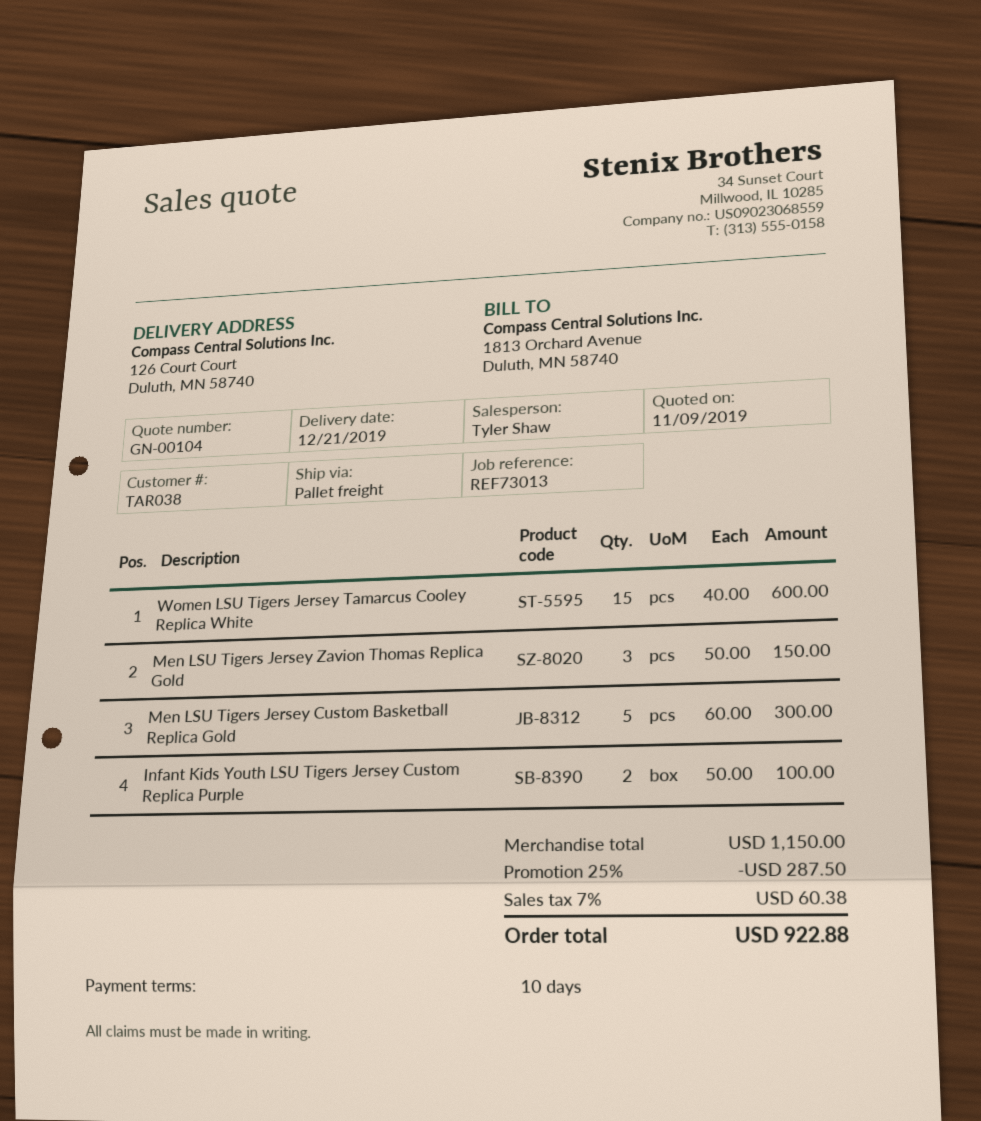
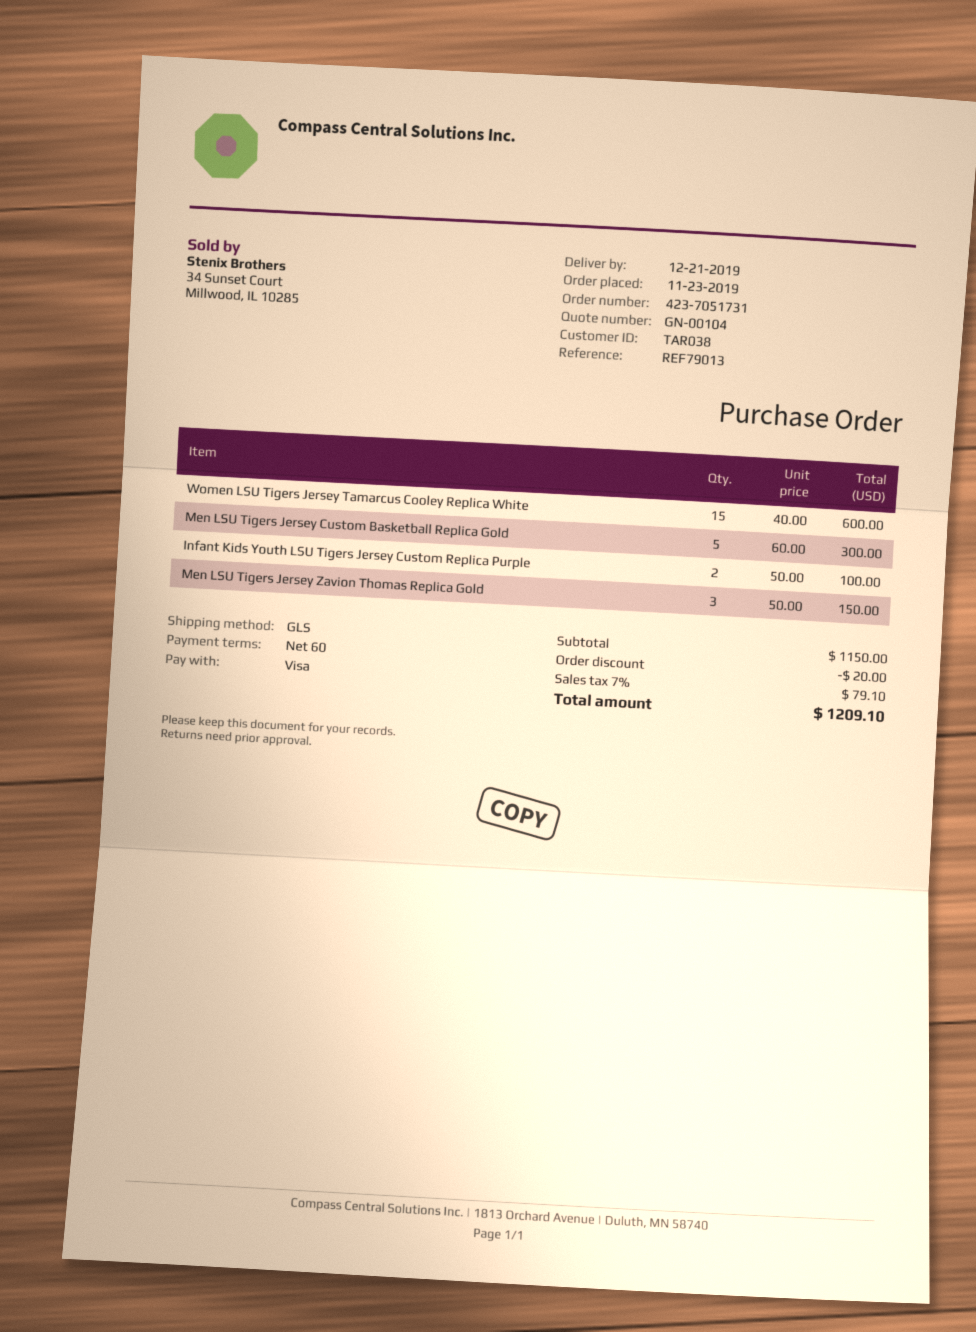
payment terms: 10 days -> 60 days
reference: REF73013 -> REF79013
shipping method: pallet freight -> GLS
discount: 287.50 -> 20.00
tax: 7% = 60.38 -> 7% = 79.10
total: 922.88 -> 1209.10

